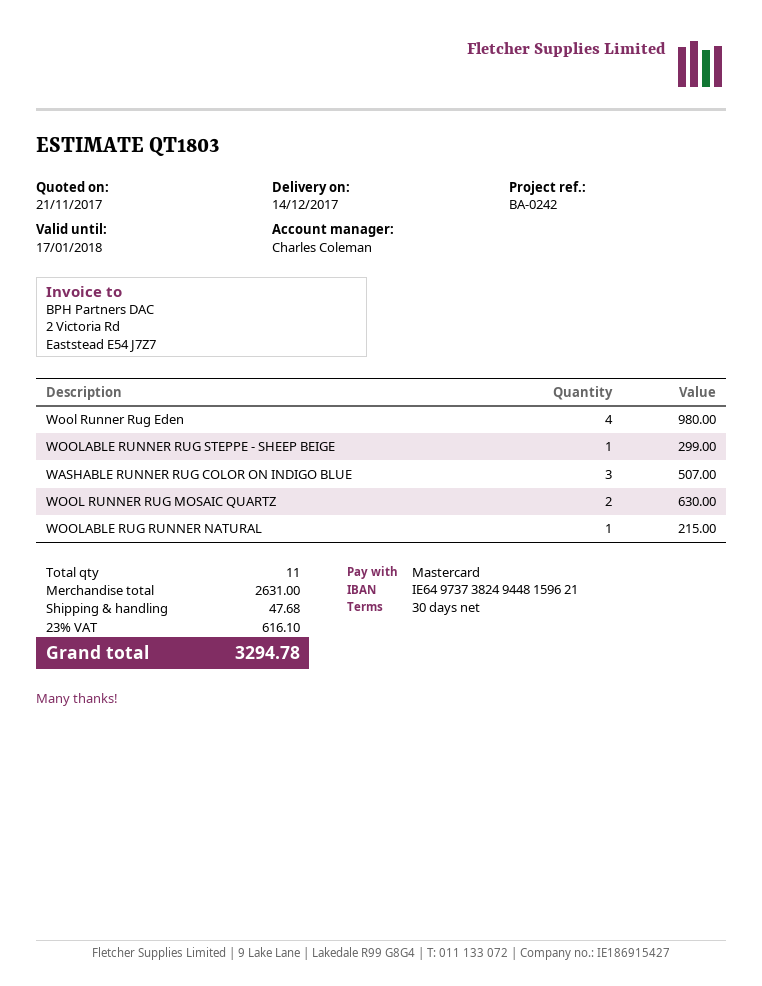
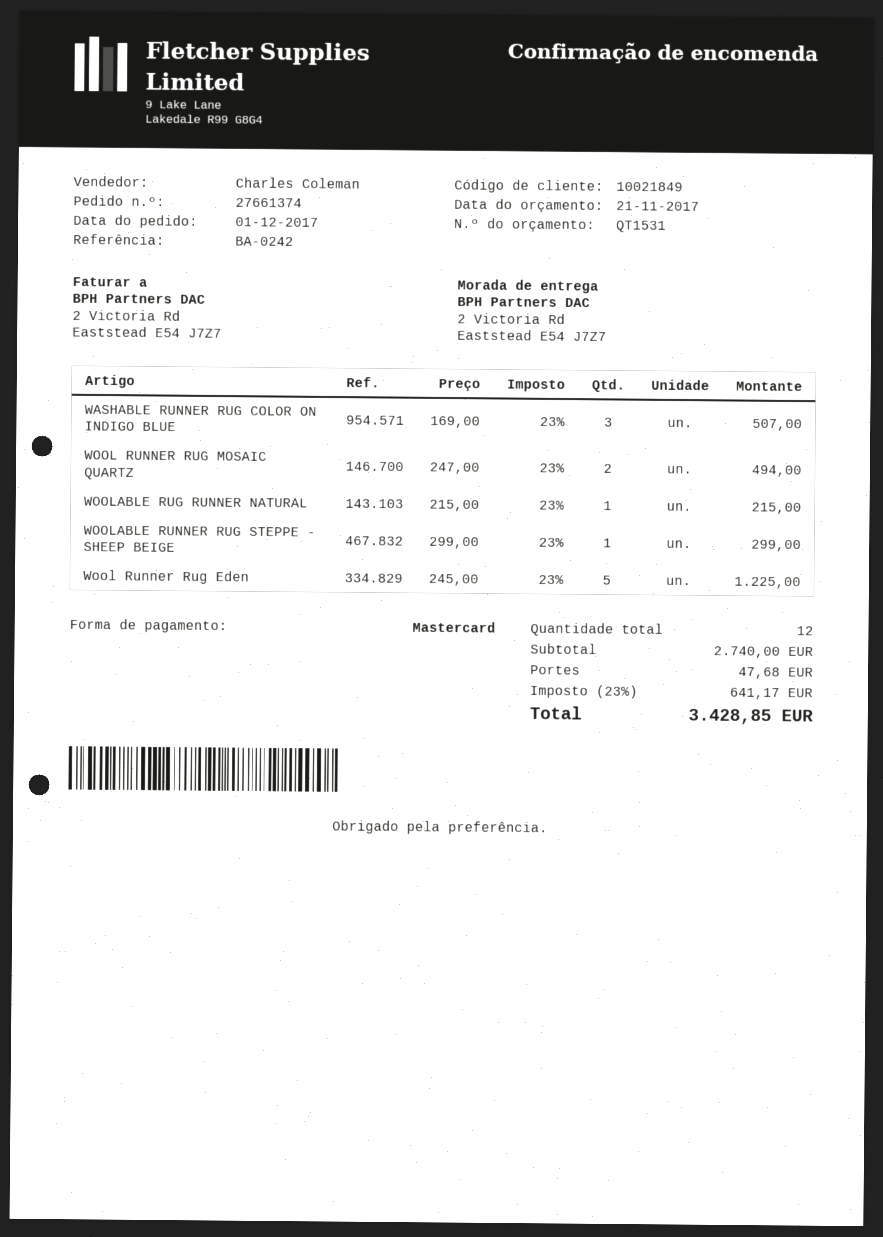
quote number: QT1803 -> QT1531
Wool Runner Rug Eden: 4 for 980.00 -> 5 for 1225.00
WOOL RUNNER RUG MOSAIC QUARTZ: 2 for 630.00 -> 2 for 494.00
total quantity: 11 -> 12
subtotal: 2631.00 -> 2740.00
tax: 23% = 616.10 -> 23% = 641.17
total: 3294.78 -> 3428.85

